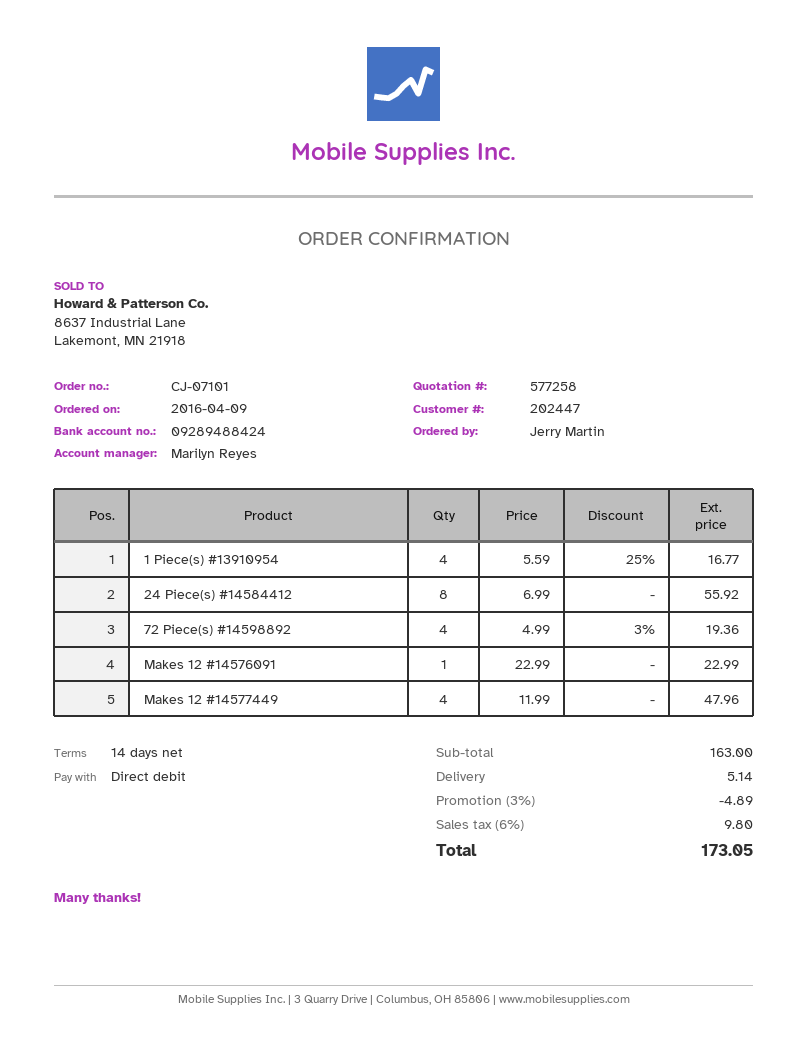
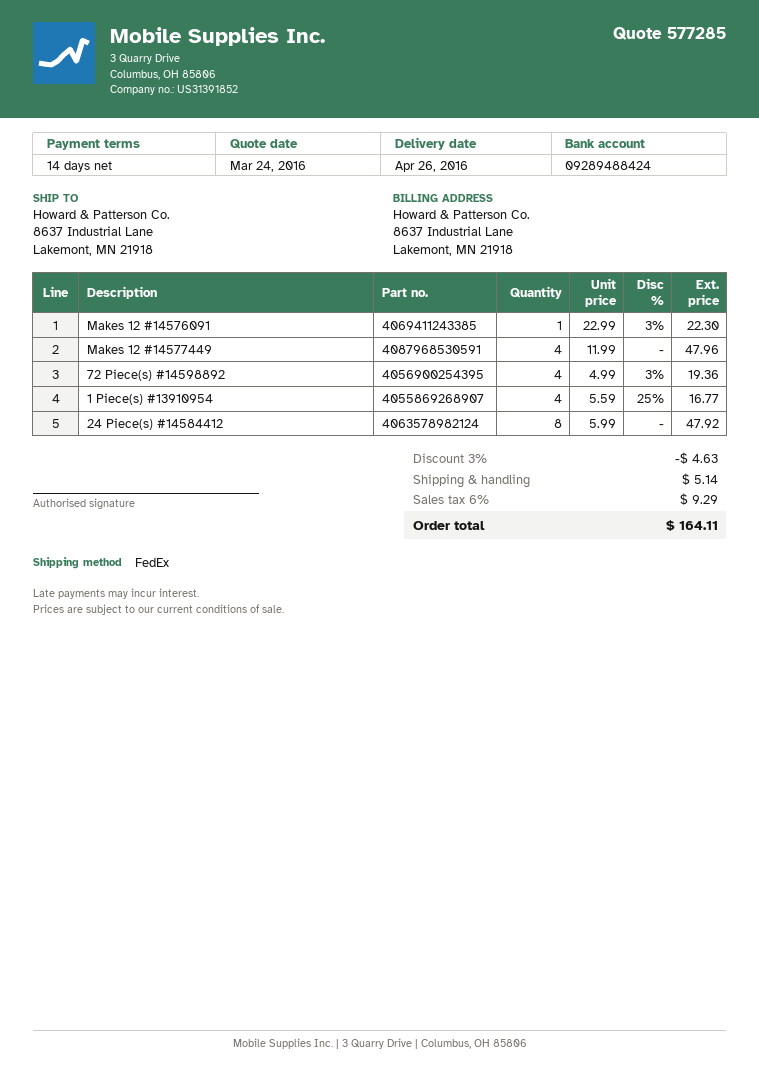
quote number: 577258 -> 577285
24 Piece(s) #14584412: 8 x 6.99 = 55.92 -> 8 x 5.99 = 47.92
Makes 12 #14576091: 1 x 22.99 = 22.99 -> 1 x 22.99 - 3% = 22.30
discount: 3% = 4.89 -> 3% = 4.63
tax: 6% = 9.80 -> 6% = 9.29
total: 173.05 -> 164.11

